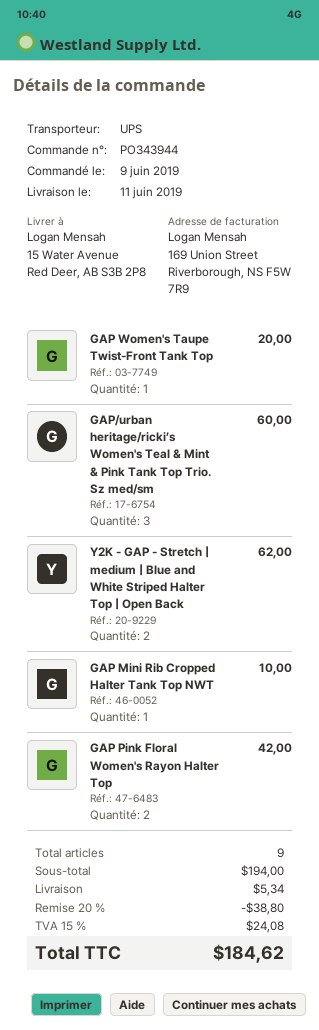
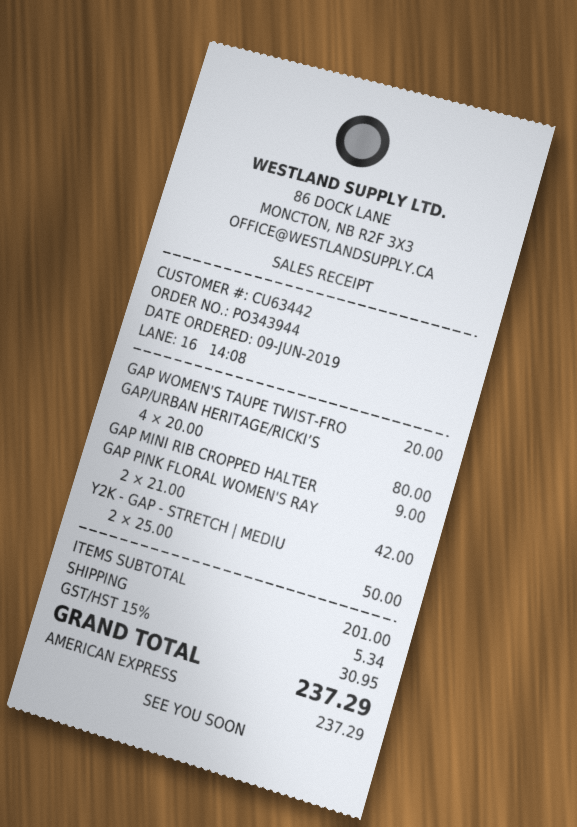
GAP/urban heritage/ricki’s Women's Teal & Mint & Pink Tank Top Trio. Sz med/sm: 3 for 60.00 -> 4 for 80.00
Y2K - GAP - Stretch | medium | Blue and White Striped Halter Top | Open Back: 2 for 62.00 -> 2 for 50.00
GAP Mini Rib Cropped Halter Tank Top NWT: 1 for 10.00 -> 1 for 9.00
subtotal: 194.00 -> 201.00
discount: 20% = 38.80 -> none
tax: 15% = 24.08 -> 15% = 30.95
total: 184.62 -> 237.29

